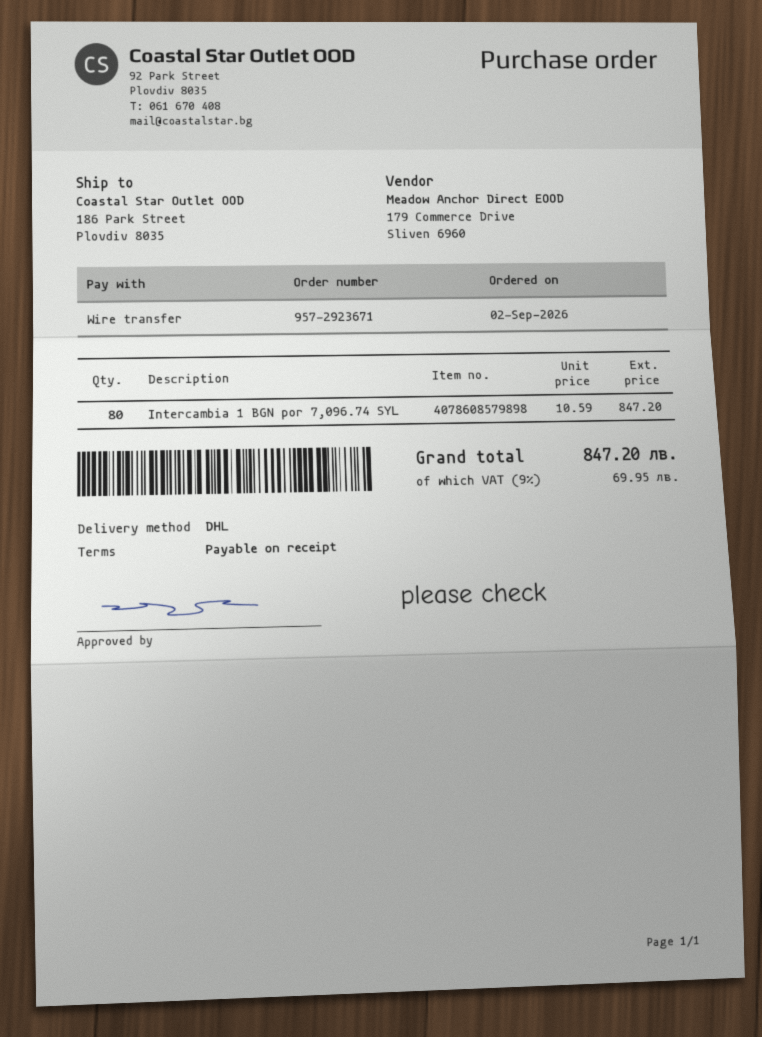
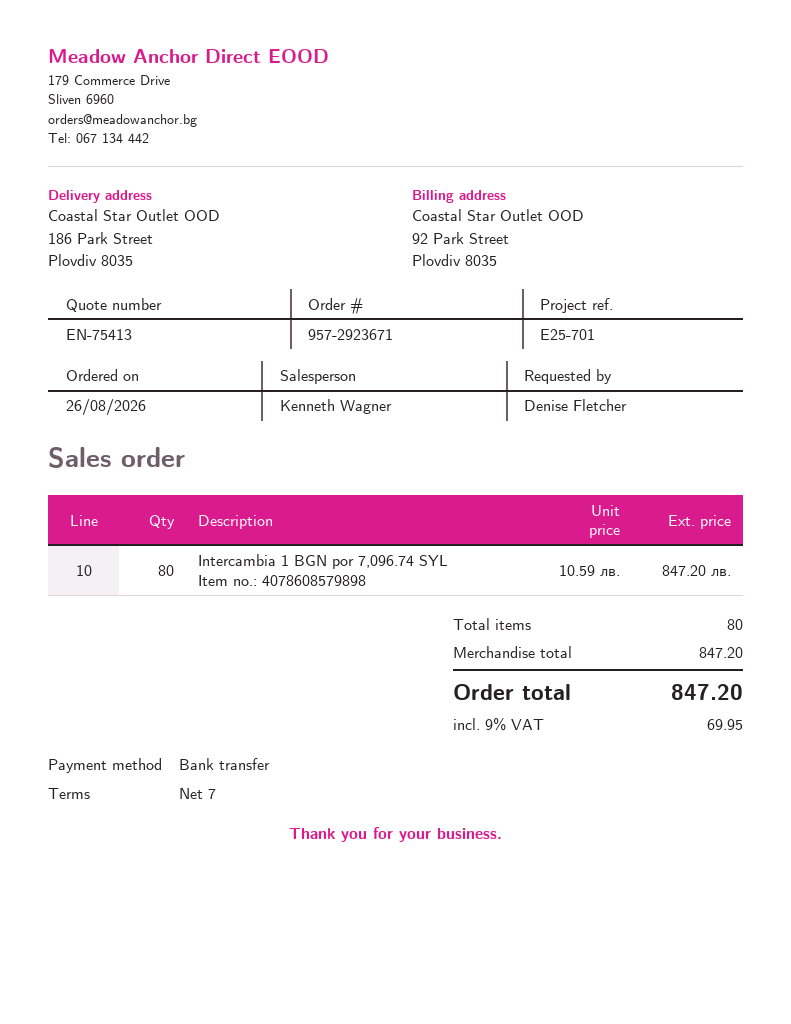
order date: 2026-09-02 -> 2026-08-26
payment terms: on receipt -> 7 days

